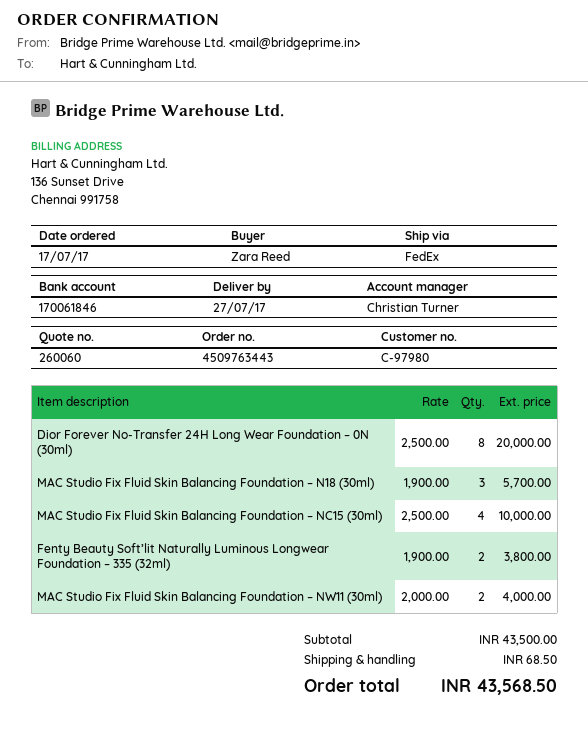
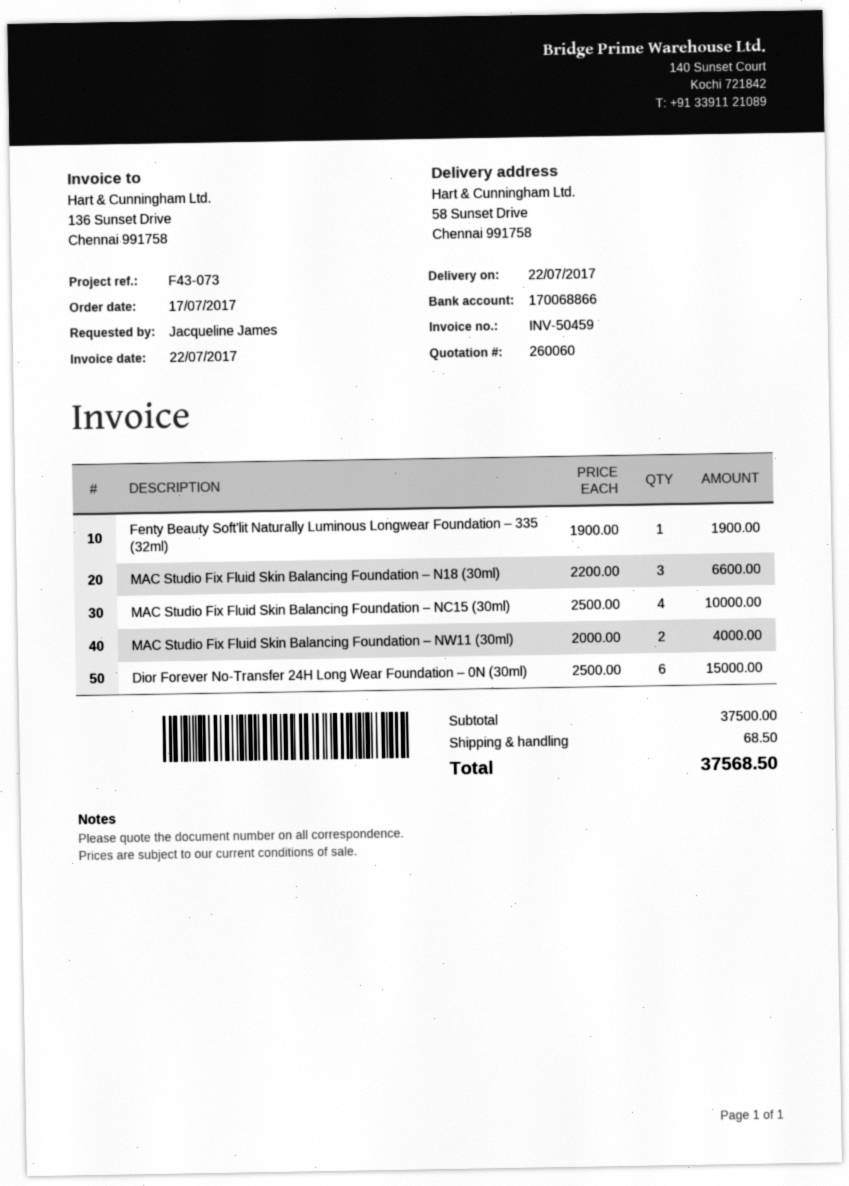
delivery date: 2017-07-27 -> 2017-07-22
ordered by: Zara Reed -> Jacqueline James
bank account: 170061846 -> 170068866
Dior Forever No-Transfer 24H Long Wear Foundation – 0N (30ml): 8 x 2500.00 = 20000.00 -> 6 x 2500.00 = 15000.00
MAC Studio Fix Fluid Skin Balancing Foundation – N18 (30ml): 3 x 1900.00 = 5700.00 -> 3 x 2200.00 = 6600.00
Fenty Beauty Soft’lit Naturally Luminous Longwear Foundation – 335 (32ml): 2 x 1900.00 = 3800.00 -> 1 x 1900.00 = 1900.00
subtotal: 43500.00 -> 37500.00
total: 43568.50 -> 37568.50

